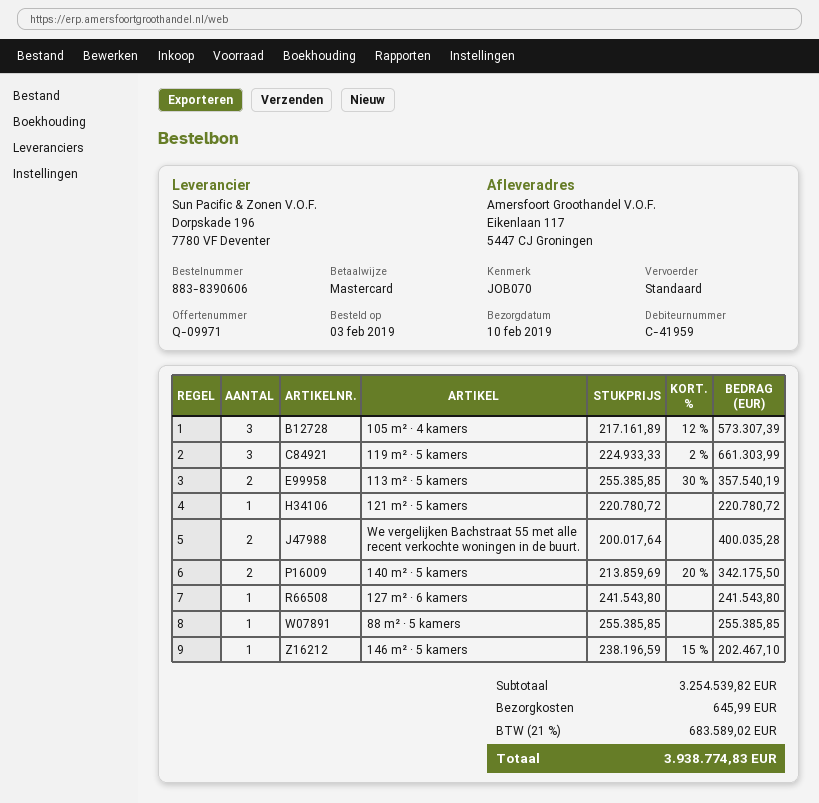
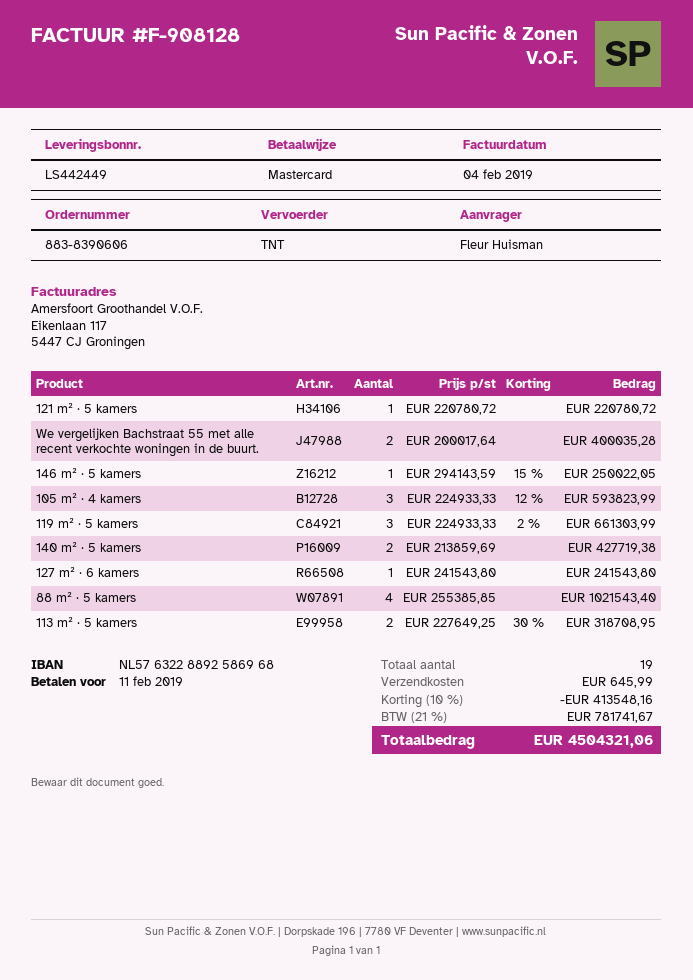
shipping method: standard -> TNT
105 m² · 4 kamers: 3 x 217161.89 - 12% = 573307.39 -> 3 x 224933.33 - 12% = 593823.99
113 m² · 5 kamers: 2 x 255385.85 - 30% = 357540.19 -> 2 x 227649.25 - 30% = 318708.95
140 m² · 5 kamers: 2 x 213859.69 - 20% = 342175.50 -> 2 x 213859.69 = 427719.38
88 m² · 5 kamers: 1 x 255385.85 = 255385.85 -> 4 x 255385.85 = 1021543.40
146 m² · 5 kamers: 1 x 238196.59 - 15% = 202467.10 -> 1 x 294143.59 - 15% = 250022.05
discount: none -> 10% = 413548.16
tax: 21% = 683589.02 -> 21% = 781741.67
total: 3938774.83 -> 4504321.06

